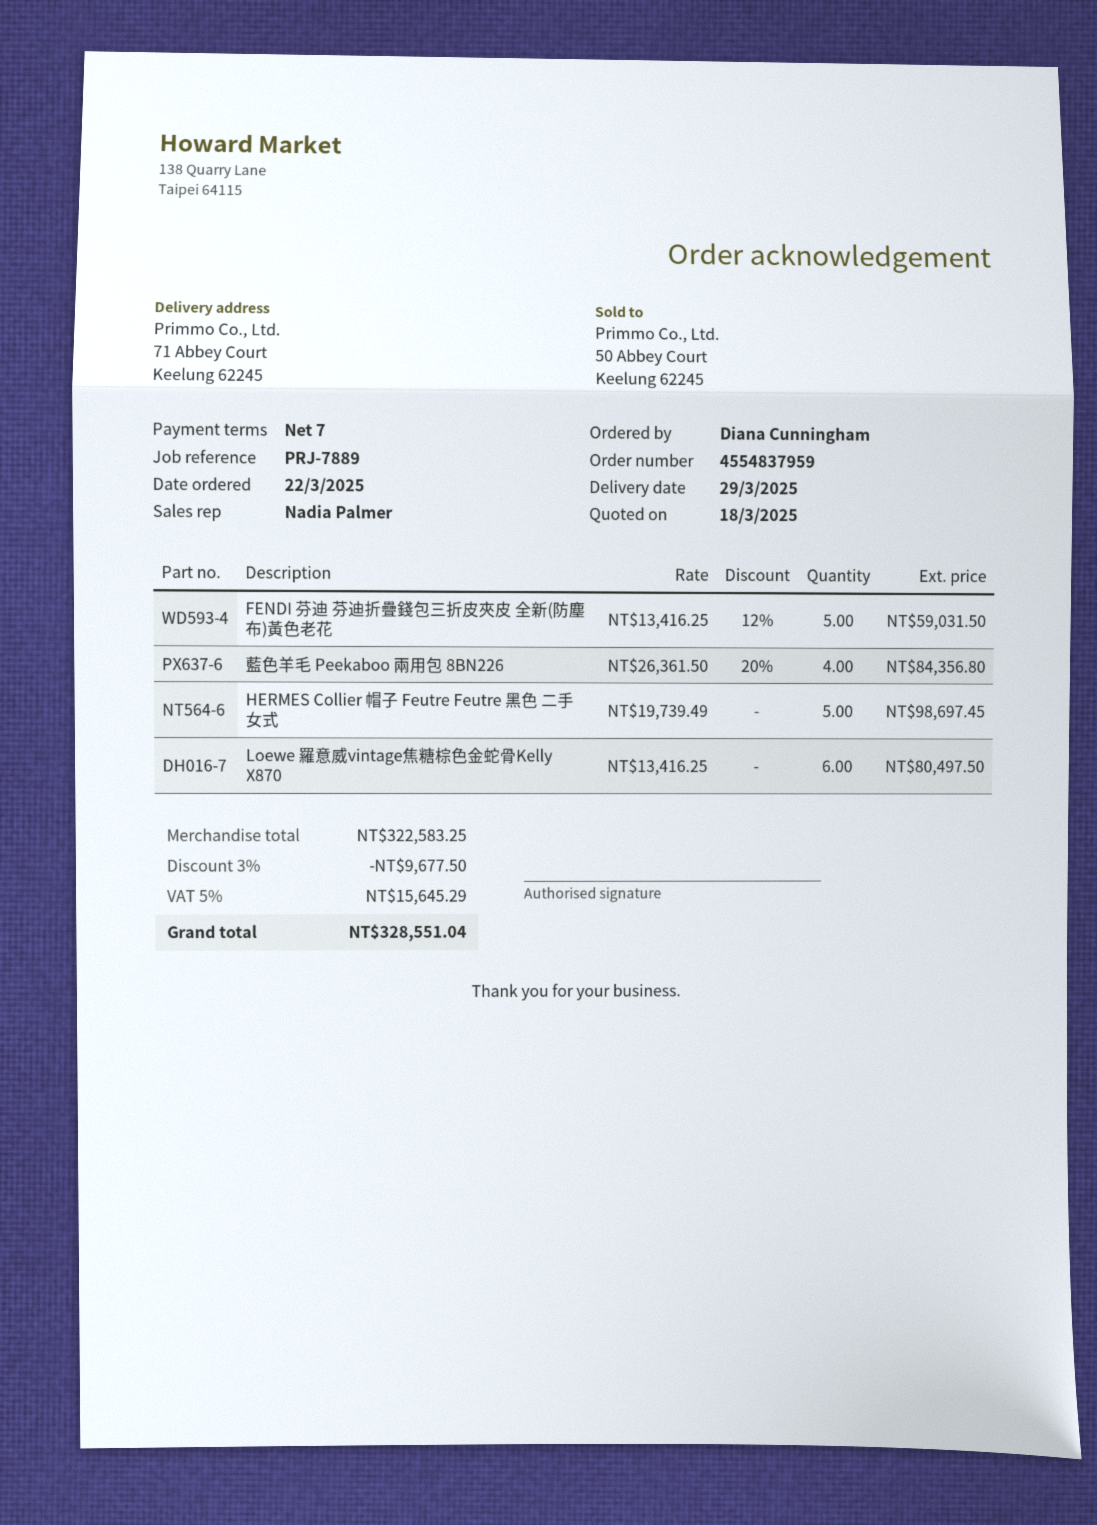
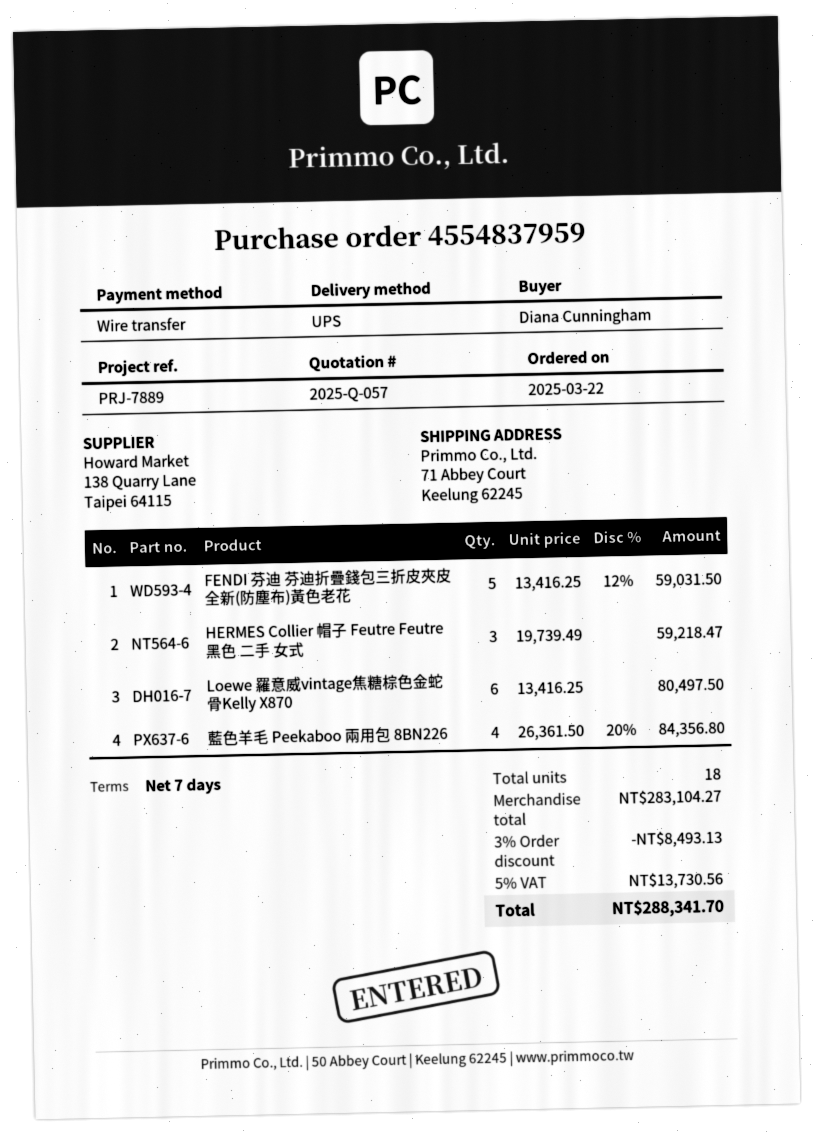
HERMES Collier 帽子 Feutre Feutre 黑色 二手 女式: 5 x 19739.49 = 98697.45 -> 3 x 19739.49 = 59218.47
subtotal: 322583.25 -> 283104.27
discount: 3% = 9677.50 -> 3% = 8493.13
tax: 5% = 15645.29 -> 5% = 13730.56
total: 328551.04 -> 288341.70

